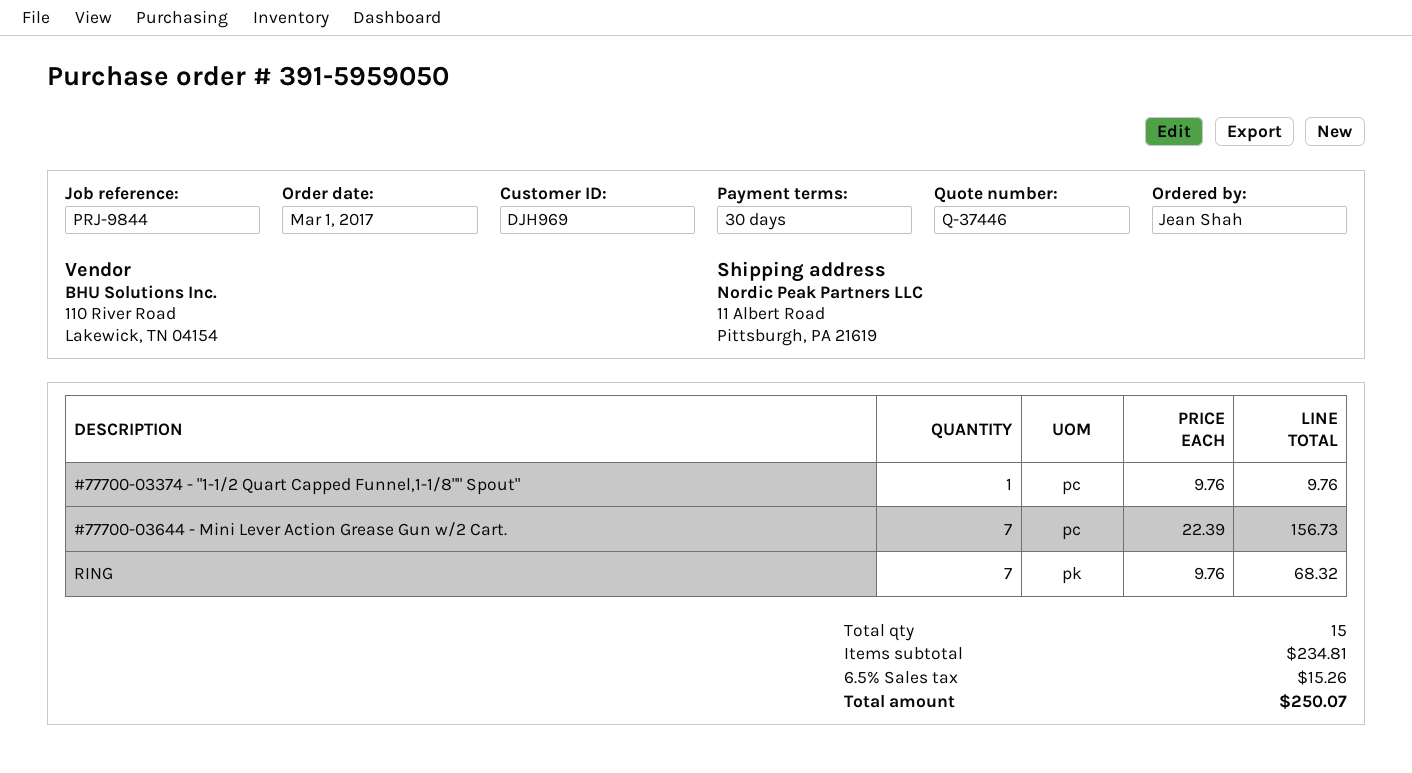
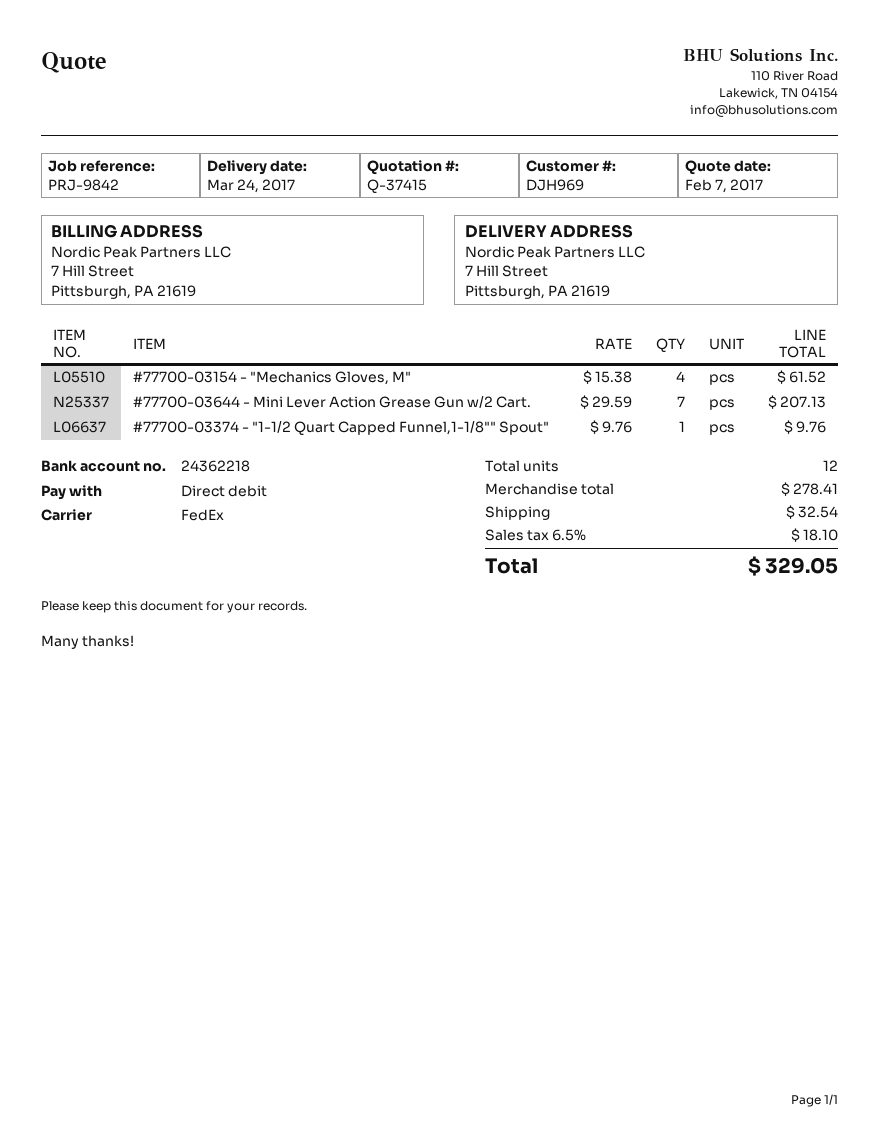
quote number: Q-37446 -> Q-37415
reference: PRJ-9844 -> PRJ-9842
ship to: 11 Albert Road, Pittsburgh, PA 21619 -> 7 Hill Street, Pittsburgh, PA 21619
#77700-03644 - Mini Lever Action Grease Gun w/2 Cart.: 7 x 22.39 = 156.73 -> 7 x 29.59 = 207.13
RING: 7 x 9.76 = 68.32 -> none
#77700-03154 - "Mechanics Gloves, M": none -> 4 x 15.38 = 61.52
total quantity: 15 -> 12
subtotal: 234.81 -> 278.41
shipping: none -> 32.54
tax: 6.5% = 15.26 -> 6.5% = 18.10
total: 250.07 -> 329.05

